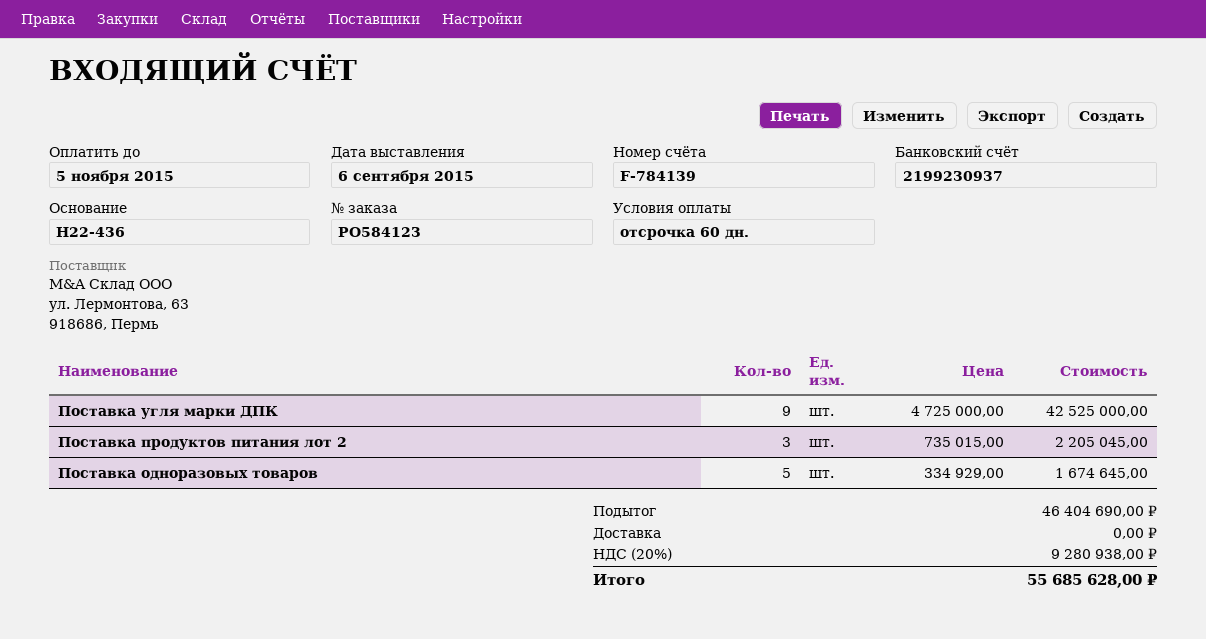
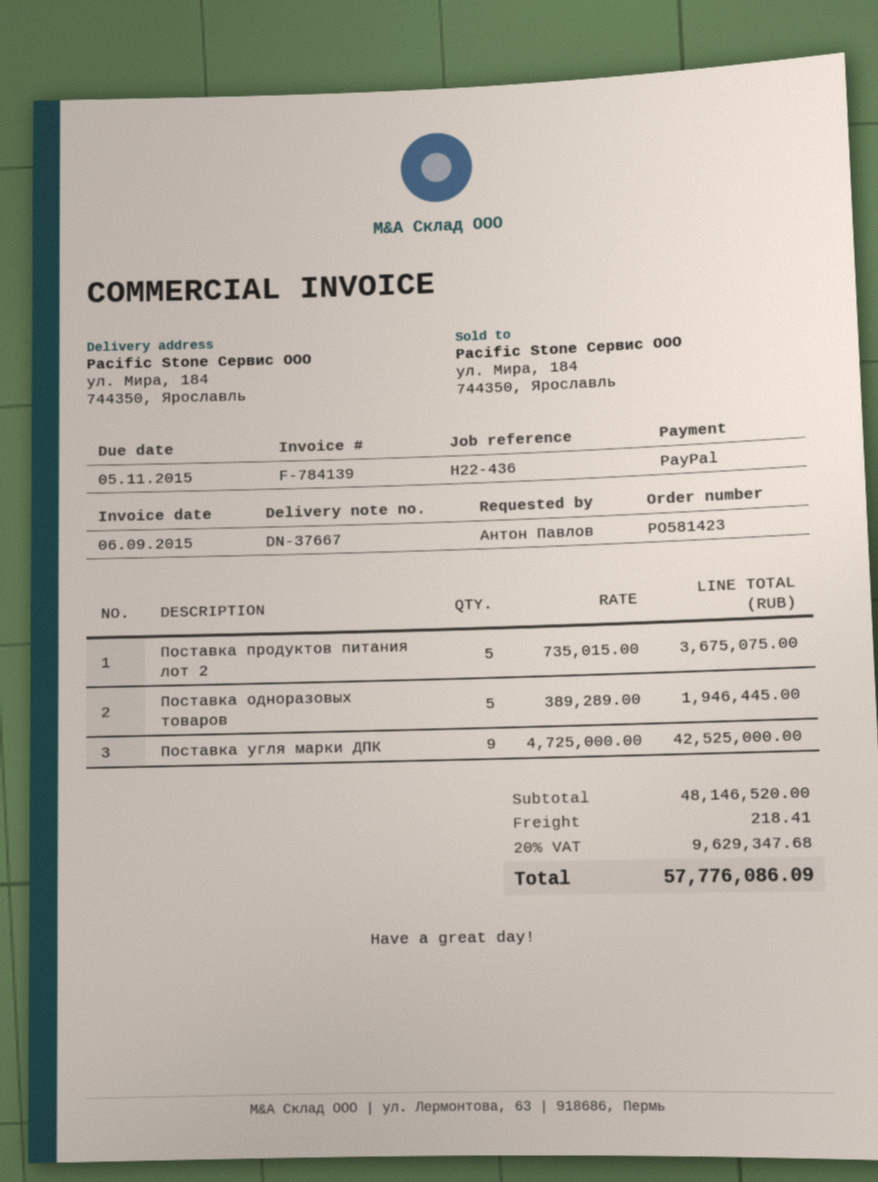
order number: PO584123 -> PO581423
Поставка продуктов питания лот 2: 3 x 735015.00 = 2205045.00 -> 5 x 735015.00 = 3675075.00
Поставка одноразовых товаров: 5 x 334929.00 = 1674645.00 -> 5 x 389289.00 = 1946445.00
subtotal: 46404690.00 -> 48146520.00
shipping: 0.00 -> 218.41
tax: 20% = 9280938.00 -> 20% = 9629347.68
total: 55685628.00 -> 57776086.09

